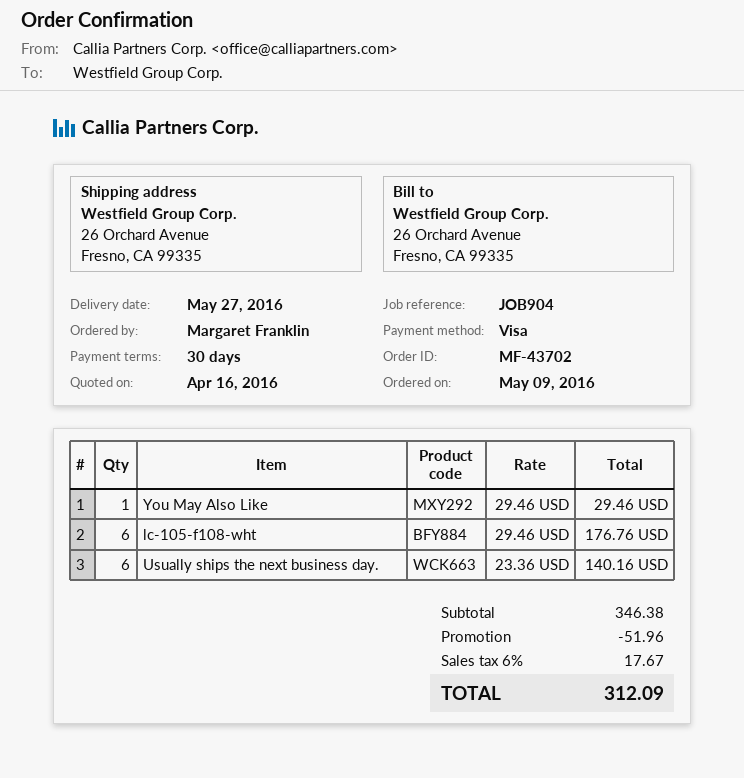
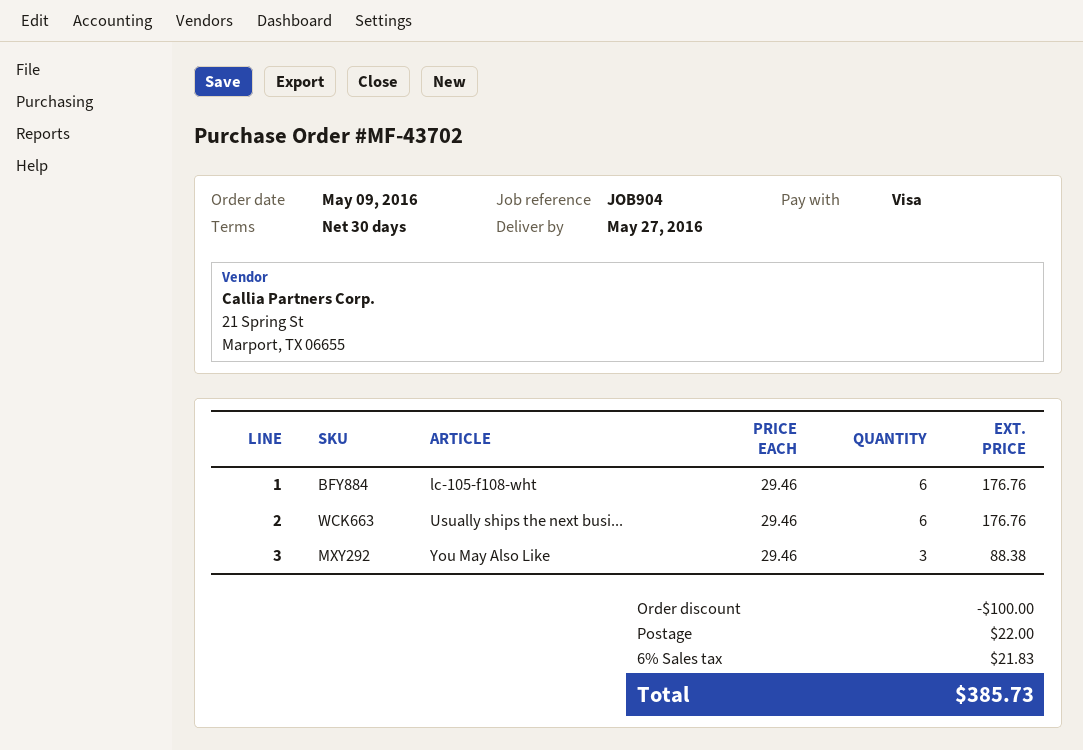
You May Also Like: 1 x 29.46 = 29.46 -> 3 x 29.46 = 88.38
Usually ships the next business day.: 6 x 23.36 = 140.16 -> 6 x 29.46 = 176.76
discount: 51.96 -> 100.00
shipping: none -> 22.00
tax: 6% = 17.67 -> 6% = 21.83
total: 312.09 -> 385.73

